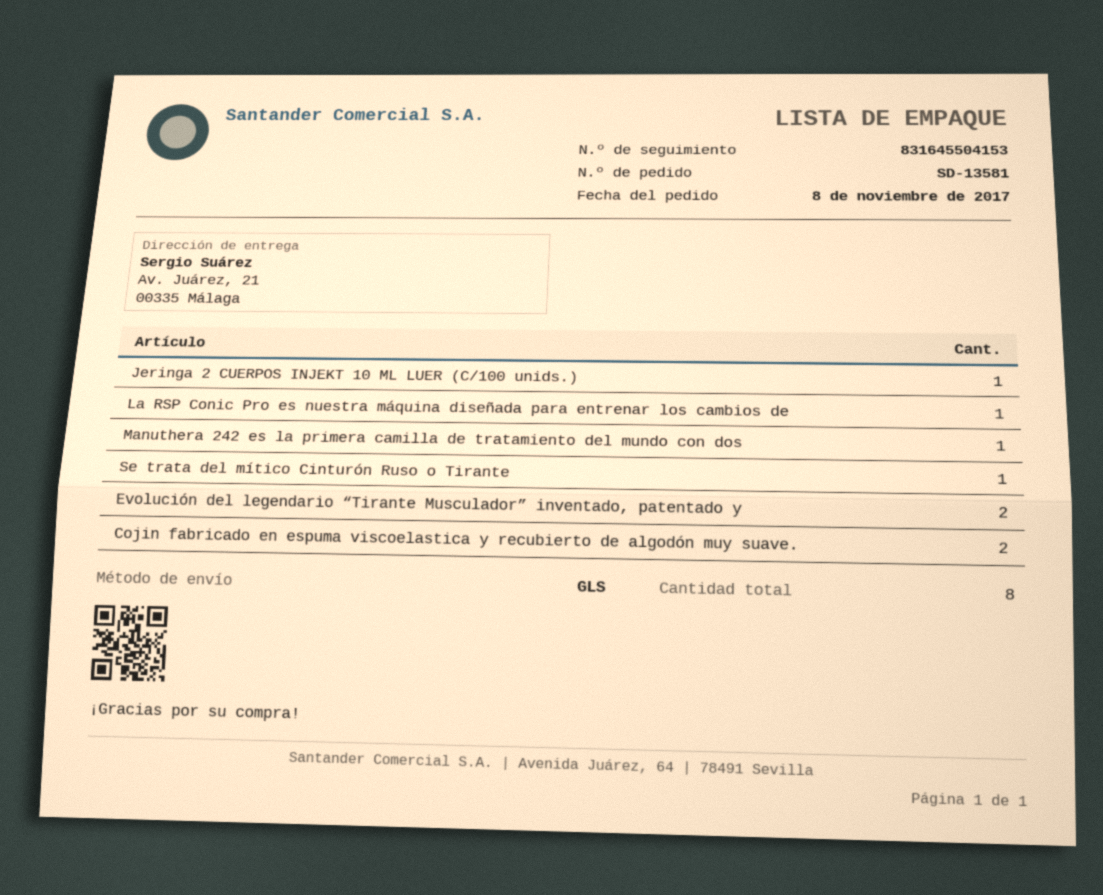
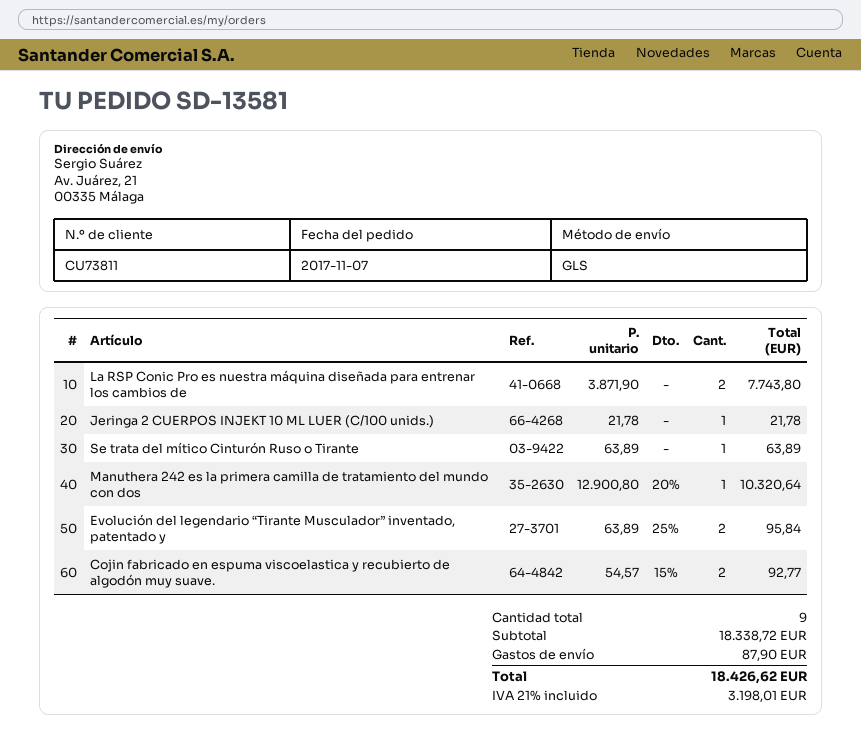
order date: 2017-11-08 -> 2017-11-07
La RSP Conic Pro es nuestra máquina diseñada para entrenar los cambios de: 1 -> 2
total quantity: 8 -> 9

